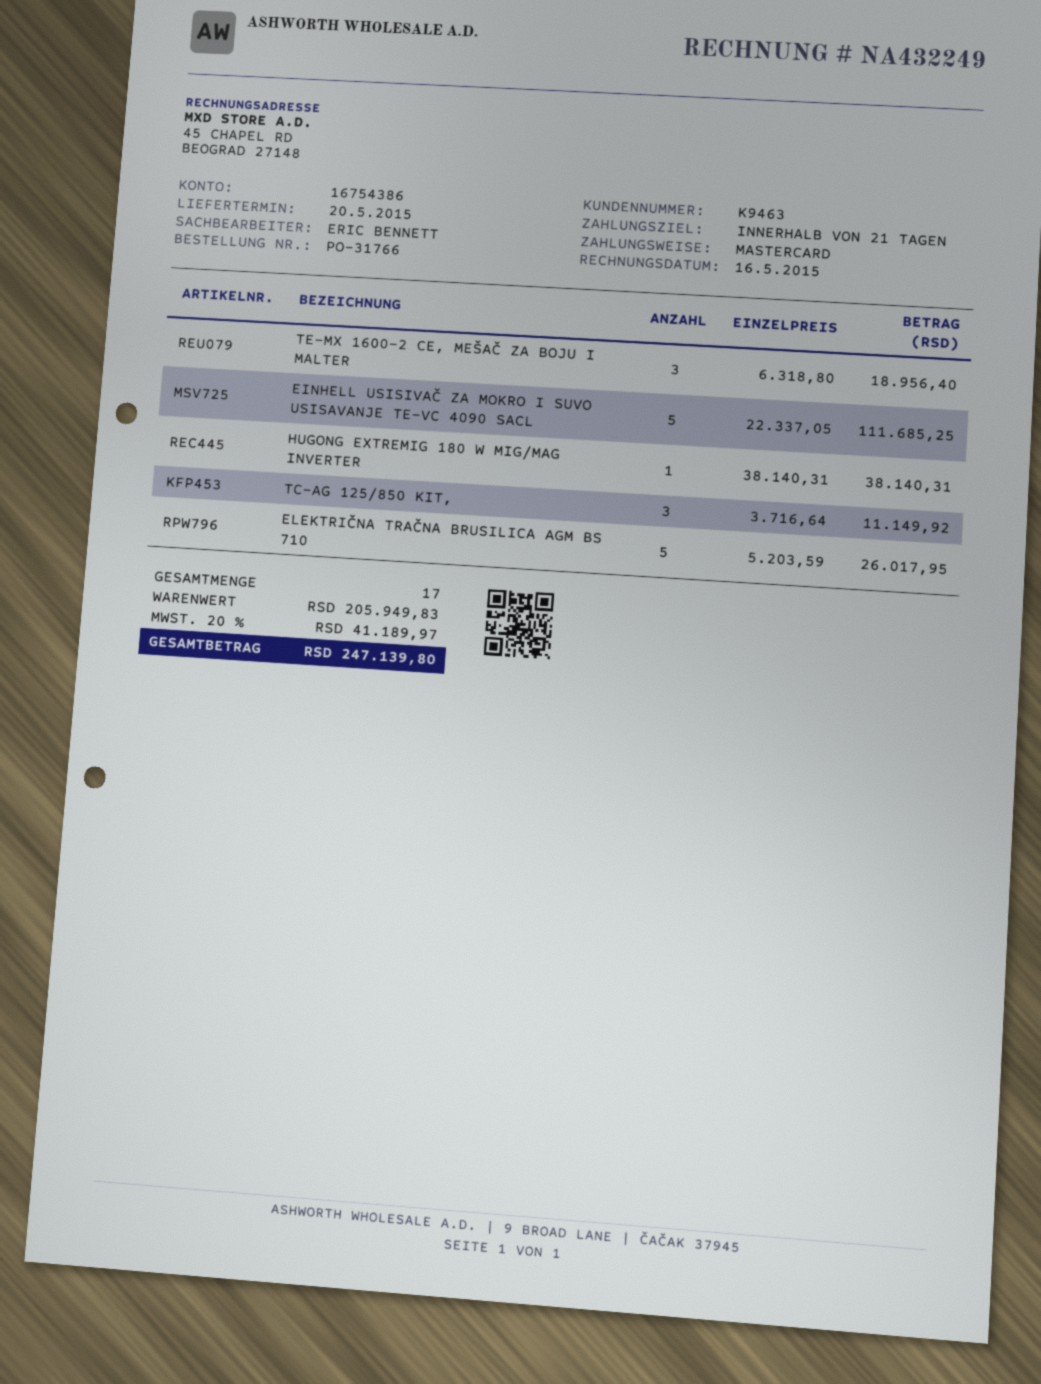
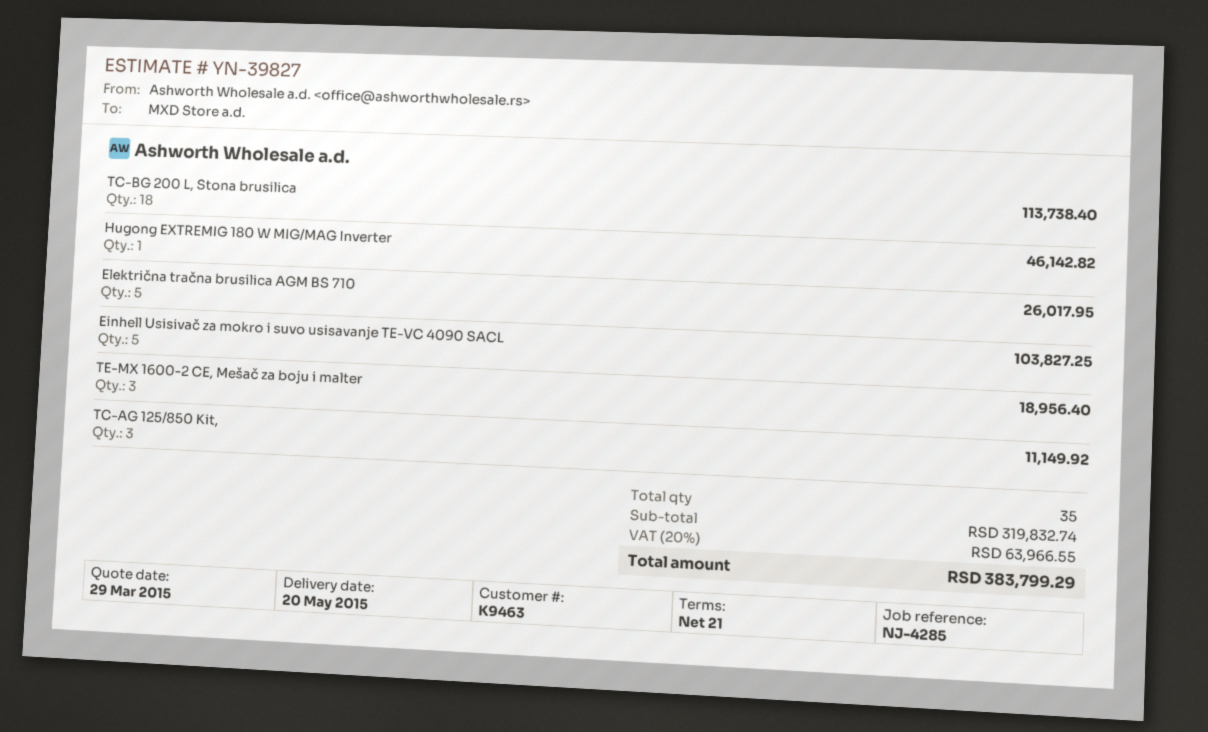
EINHELL USISIVAČ ZA MOKRO I SUVO USISAVANJE TE-VC 4090 SACL: 5 for 111685.25 -> 5 for 103827.25
HUGONG EXTREMIG 180 W MIG/MAG INVERTER: 1 for 38140.31 -> 1 for 46142.82
TC-BG 200 L, Stona brusilica: none -> 18 for 113738.40
total quantity: 17 -> 35
subtotal: 205949.83 -> 319832.74
tax: 20% = 41189.97 -> 20% = 63966.55
total: 247139.80 -> 383799.29

